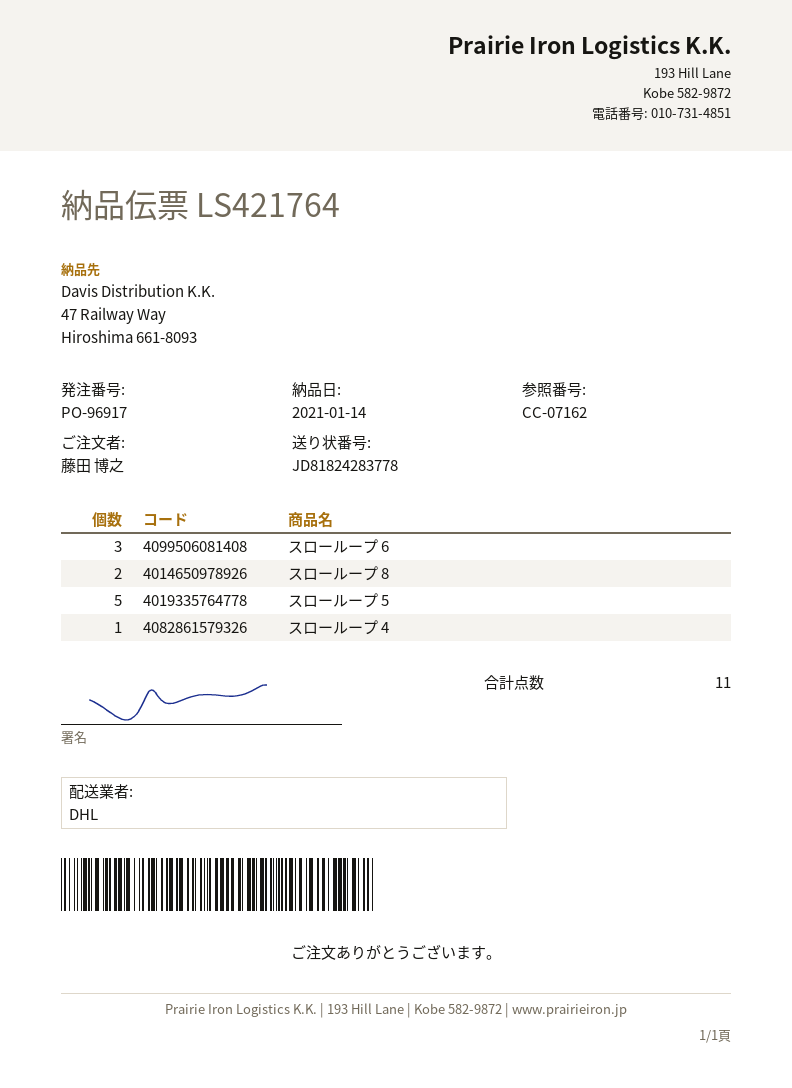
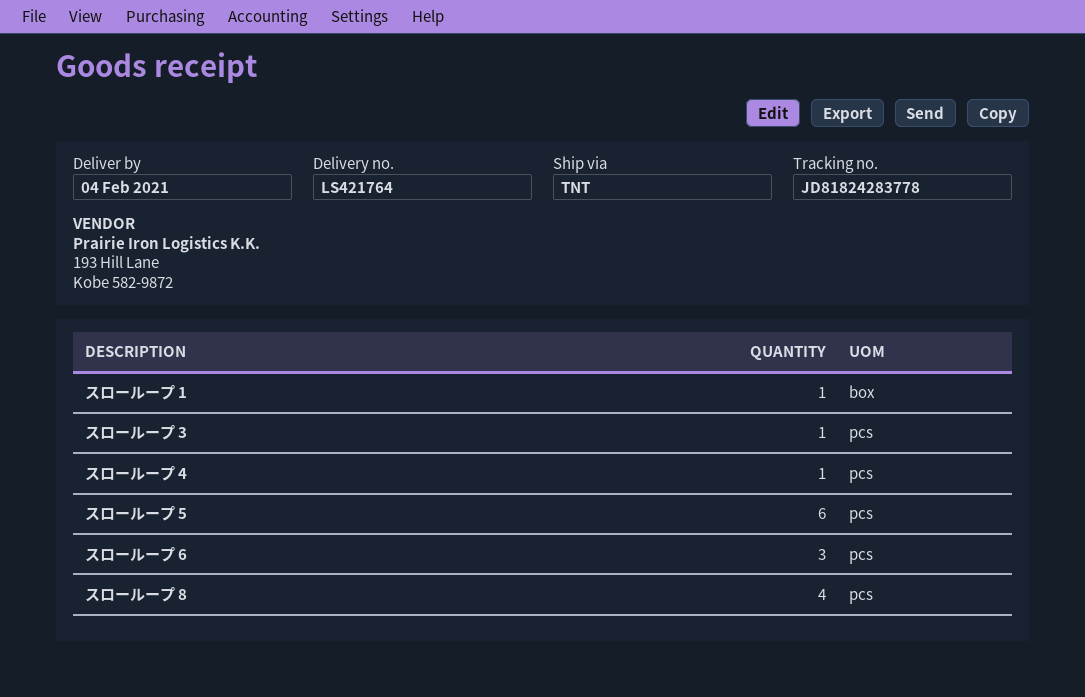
delivery date: 2021-01-14 -> 2021-02-04
shipping method: DHL -> TNT
スローループ 8: 2 -> 4
スローループ 5: 5 -> 6
スローループ 1: none -> 1
スローループ 3: none -> 1

